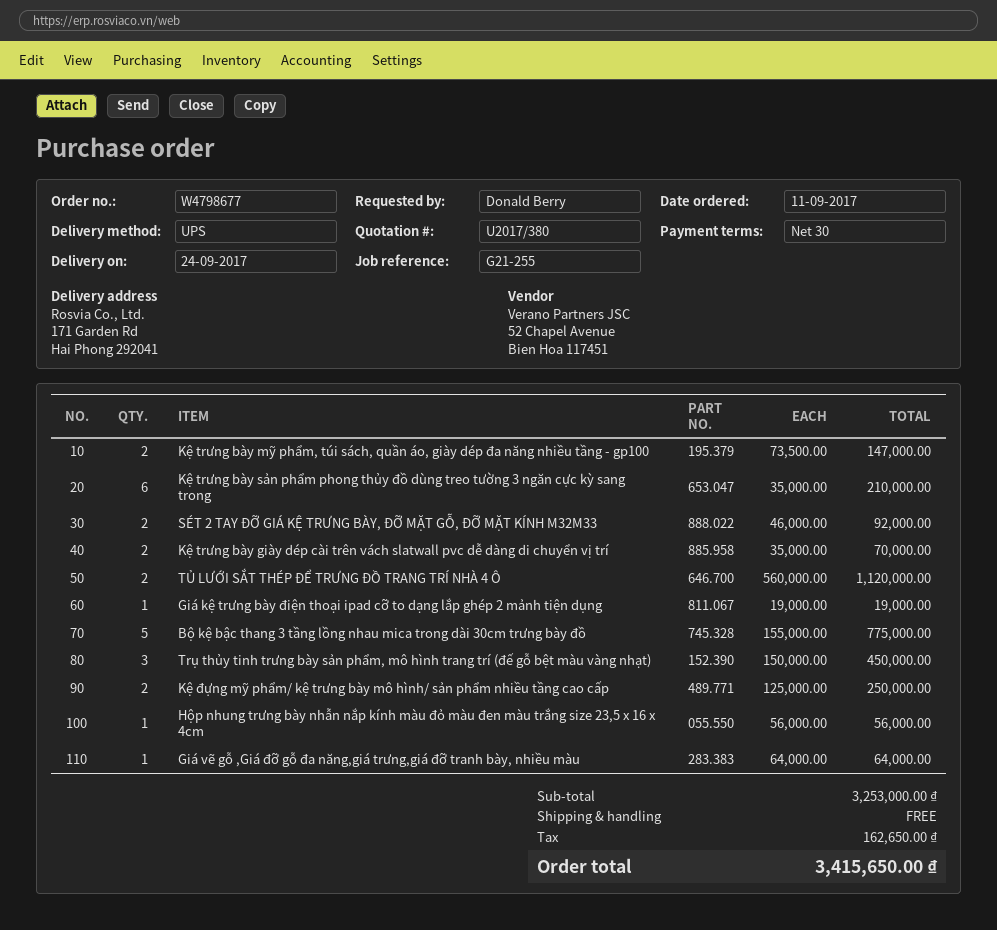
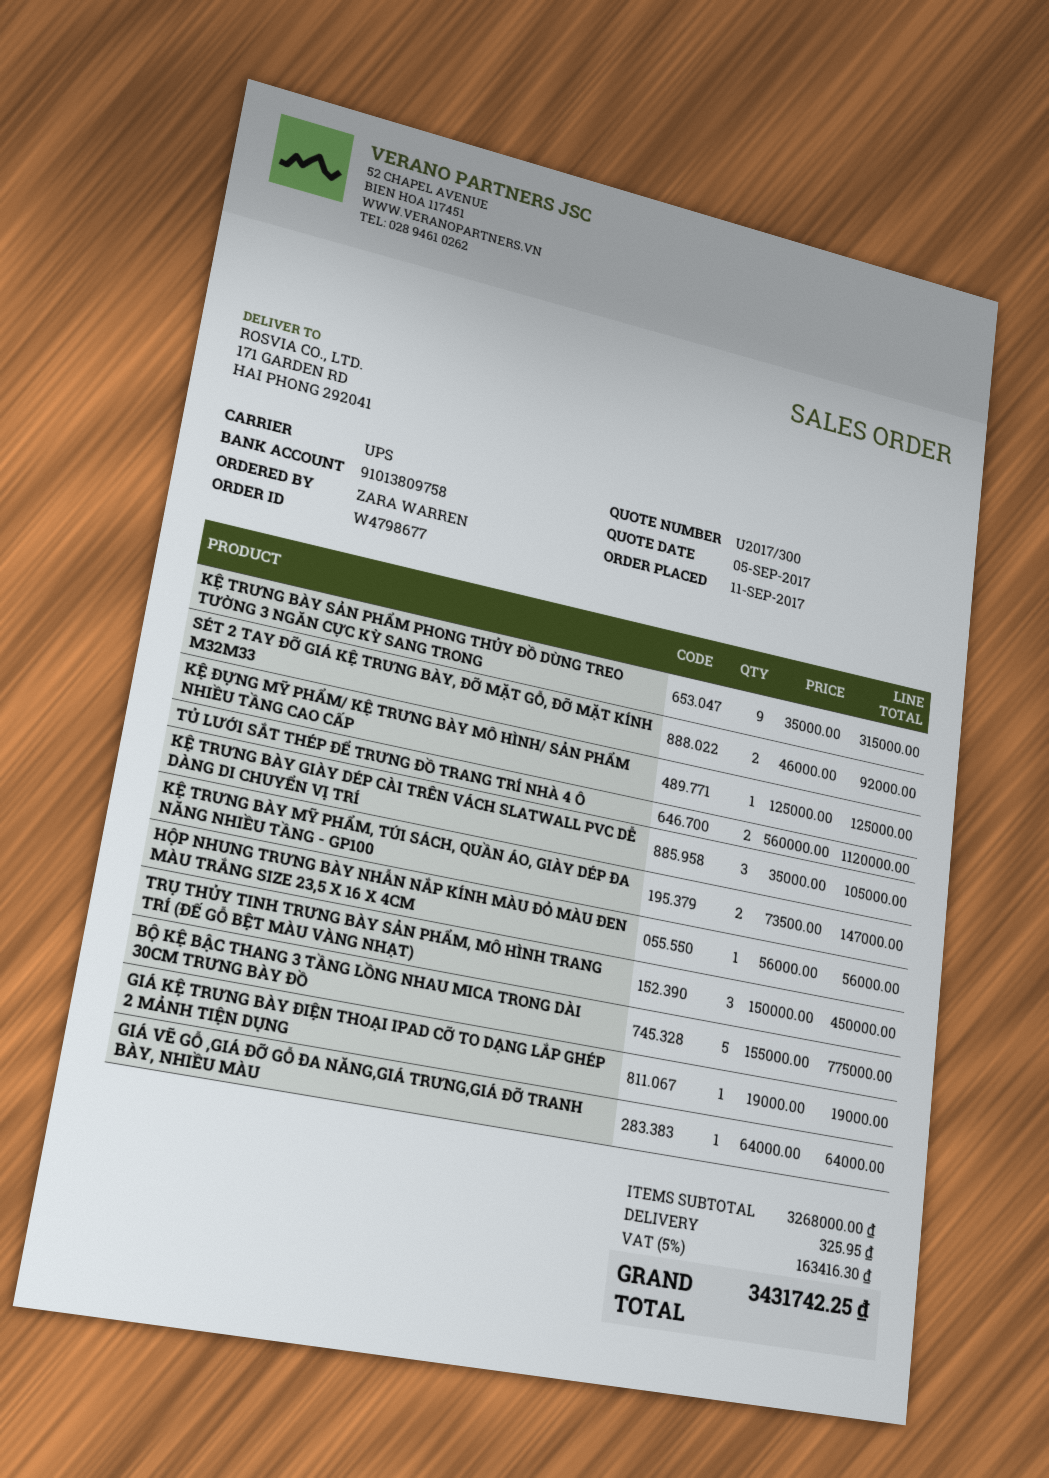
quote number: U2017/380 -> U2017/300
ordered by: Donald Berry -> ZARA WARREN
Kệ trưng bày sản phẩm phong thủy đồ dùng treo tường 3 ngăn cực kỳ sang trong: 6 x 35000.00 = 210000.00 -> 9 x 35000.00 = 315000.00
Kệ trưng bày giày dép cài trên vách slatwall pvc dễ dàng di chuyển vị trí: 2 x 35000.00 = 70000.00 -> 3 x 35000.00 = 105000.00
Kệ đựng mỹ phẩm/ kệ trưng bày mô hình/ sản phẩm nhiều tầng cao cấp: 2 x 125000.00 = 250000.00 -> 1 x 125000.00 = 125000.00
subtotal: 3253000.00 -> 3268000.00
shipping: 0.00 -> 325.95
tax: 162650.00 -> 163416.30
total: 3415650.00 -> 3431742.25

